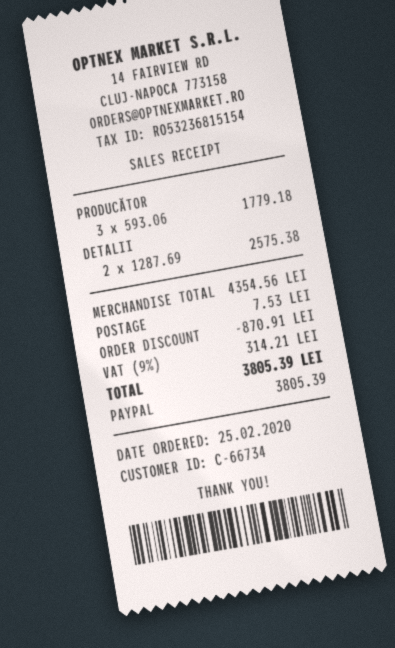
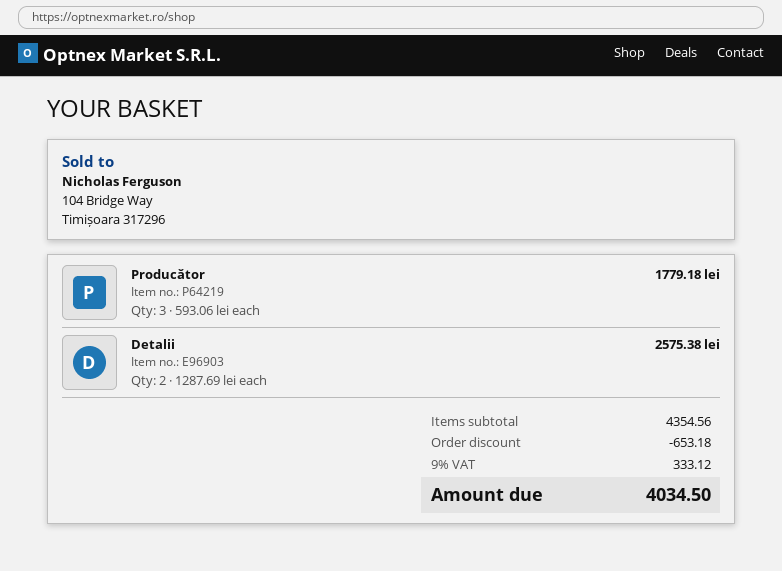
discount: 870.91 -> 653.18
shipping: 7.53 -> none
tax: 9% = 314.21 -> 9% = 333.12
total: 3805.39 -> 4034.50

